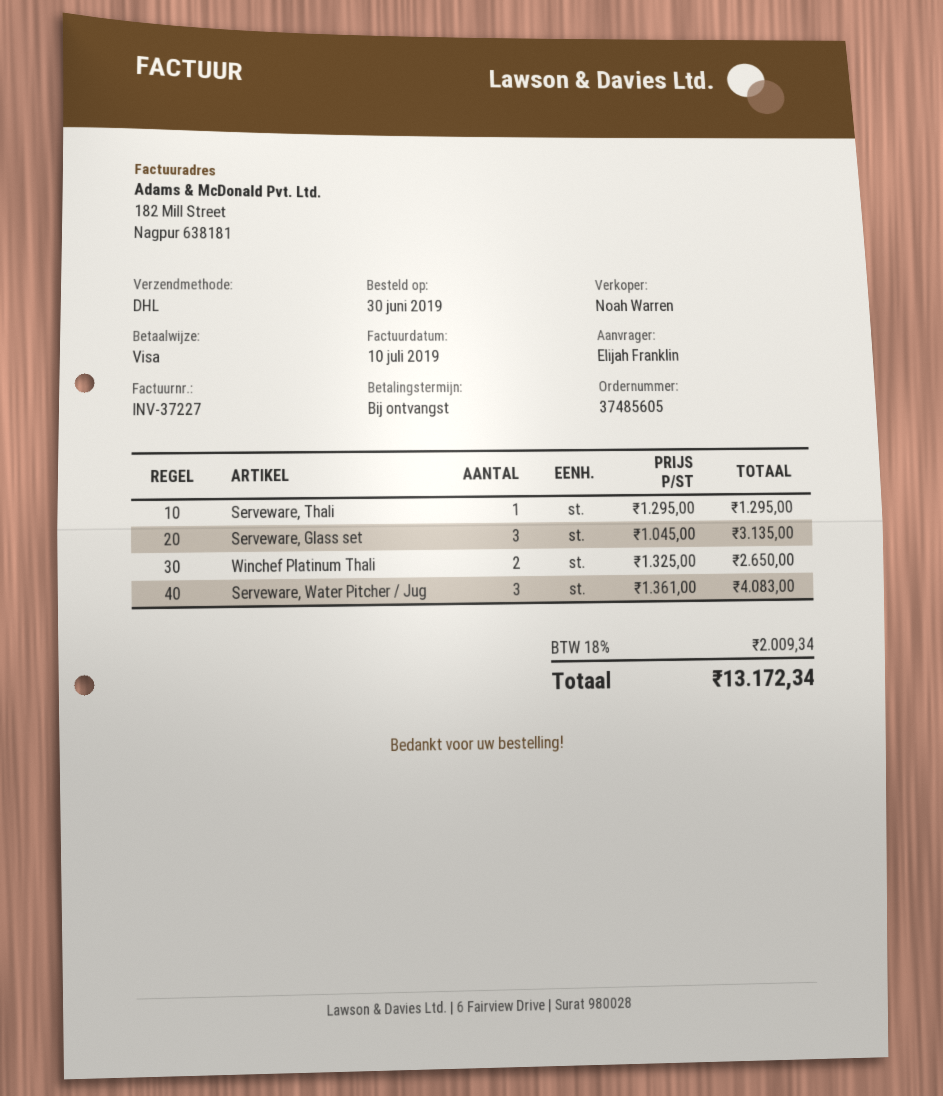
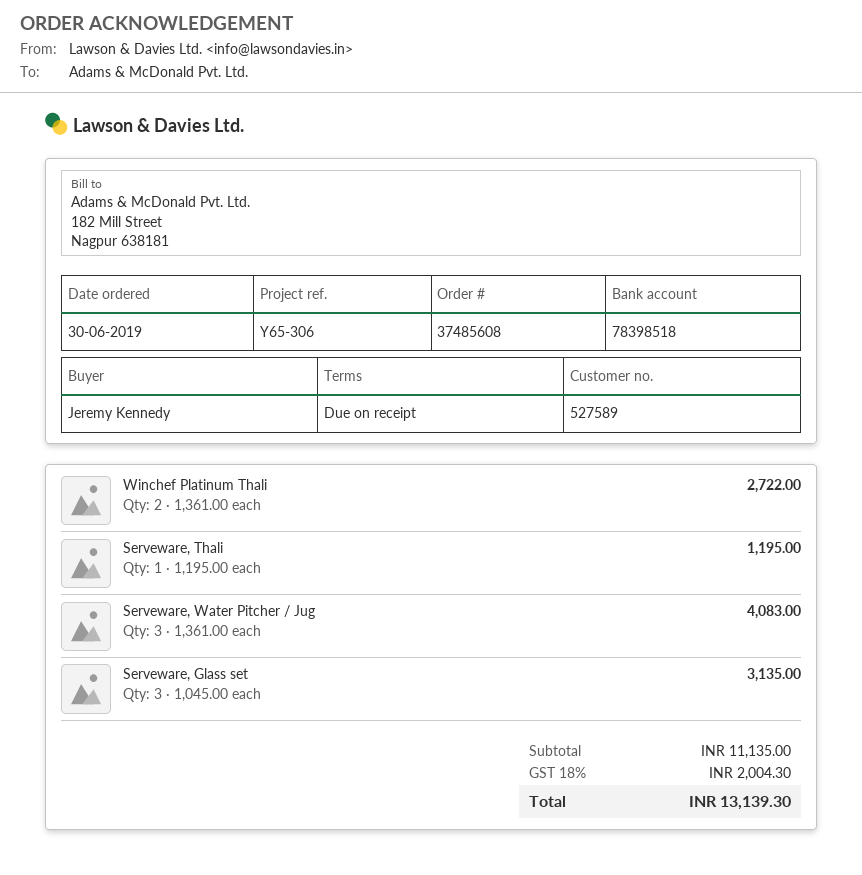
order number: 37485605 -> 37485608
ordered by: Elijah Franklin -> Jeremy Kennedy
Serveware, Thali: 1 x 1295.00 = 1295.00 -> 1 x 1195.00 = 1195.00
Winchef Platinum Thali: 2 x 1325.00 = 2650.00 -> 2 x 1361.00 = 2722.00
tax: 18% = 2009.34 -> 18% = 2004.30
total: 13172.34 -> 13139.30

